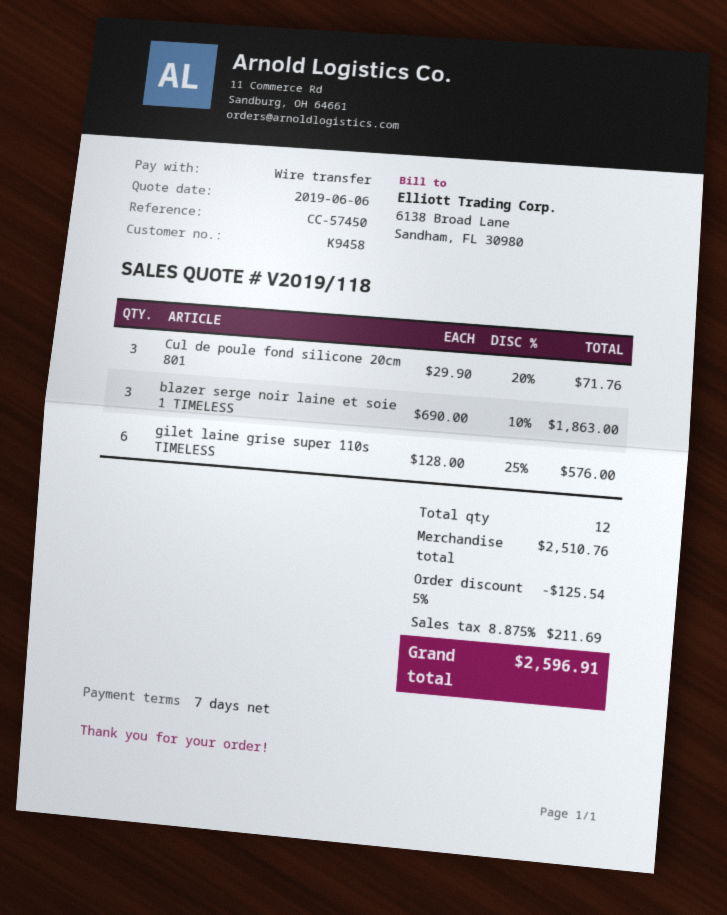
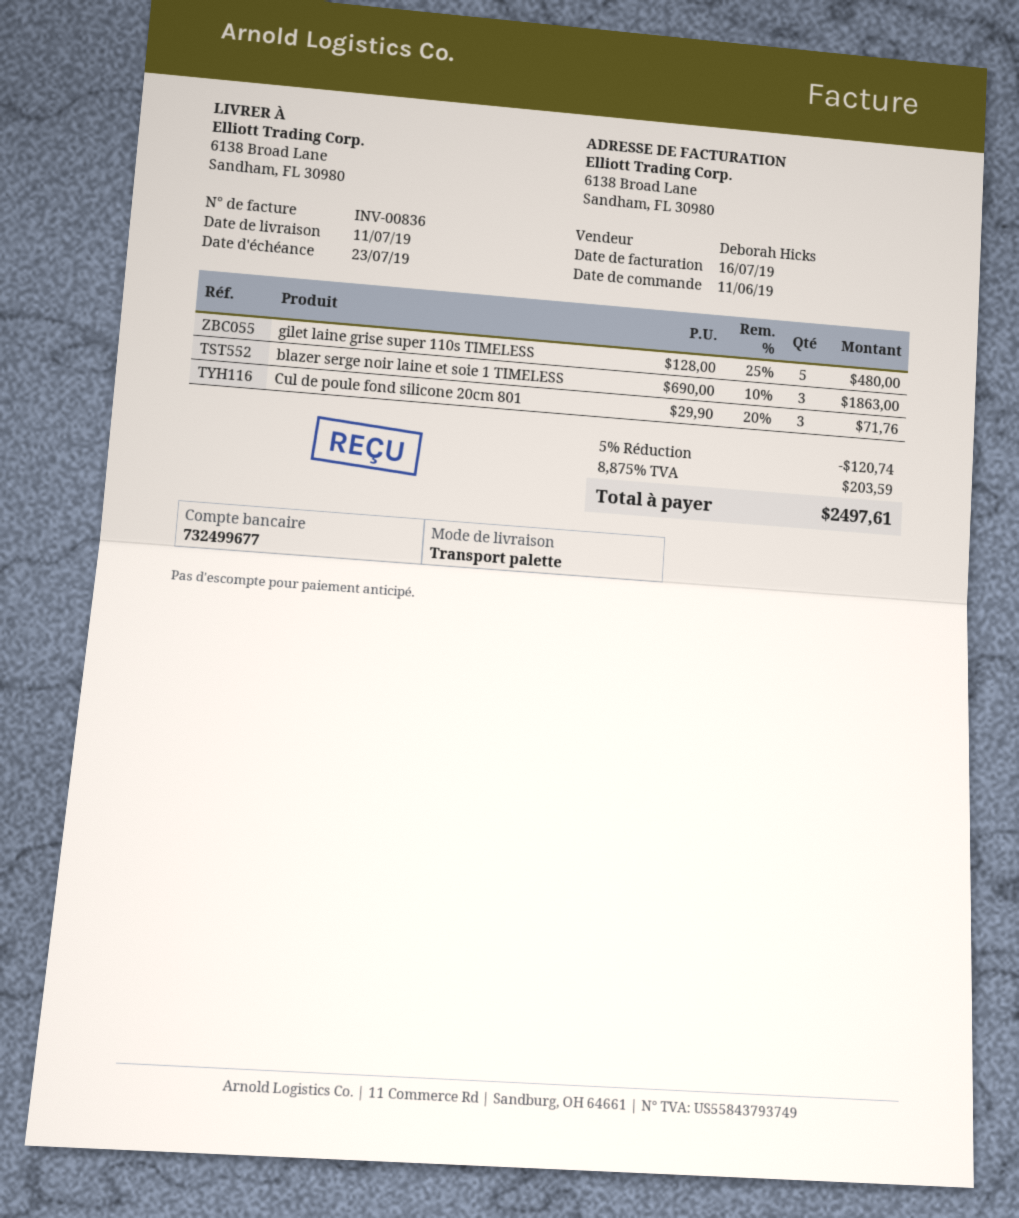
gilet laine grise super 110s TIMELESS: 6 x 128.00 - 25% = 576.00 -> 5 x 128.00 - 25% = 480.00
discount: 5% = 125.54 -> 5% = 120.74
tax: 8.875% = 211.69 -> 8.875% = 203.59
total: 2596.91 -> 2497.61

